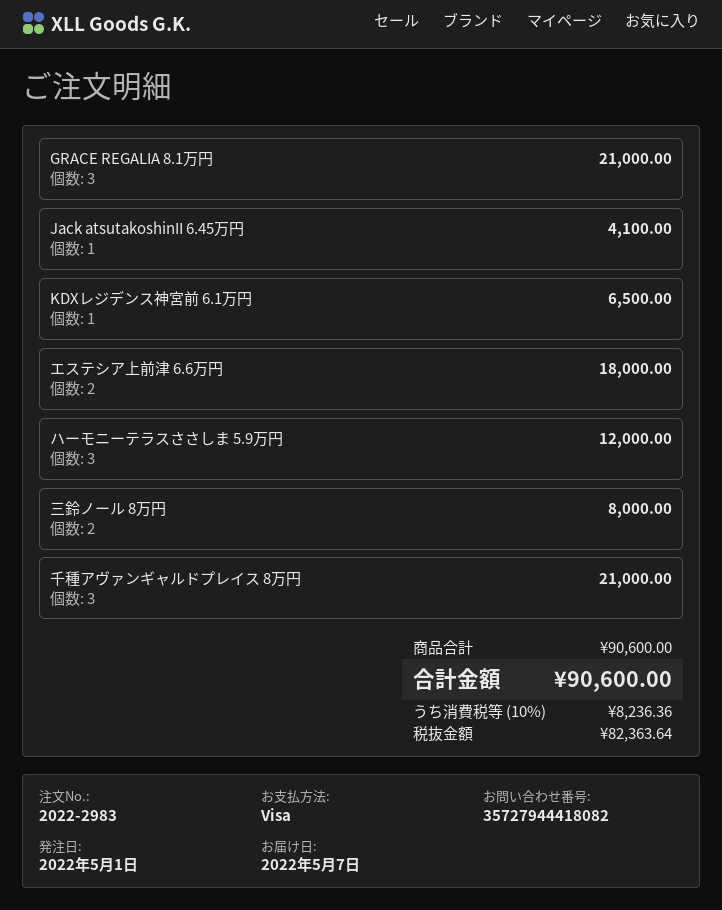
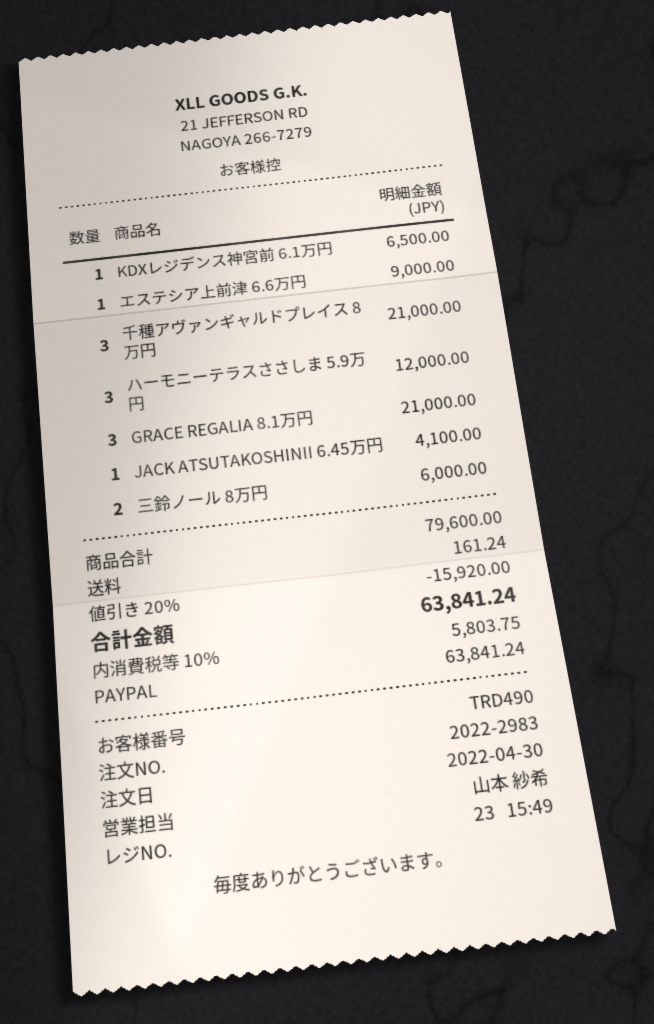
order date: 2022-05-01 -> 2022-04-30
payment method: Visa -> PayPal
エステシア上前津 6.6万円: 2 for 18000.00 -> 1 for 9000.00
三鈴ノール 8万円: 2 for 8000.00 -> 2 for 6000.00
subtotal: 90600.00 -> 79600.00
discount: none -> 20% = 15920.00
shipping: none -> 161.24
tax: 10% = 8236.36 -> 10% = 5803.75
total: 90600.00 -> 63841.24

